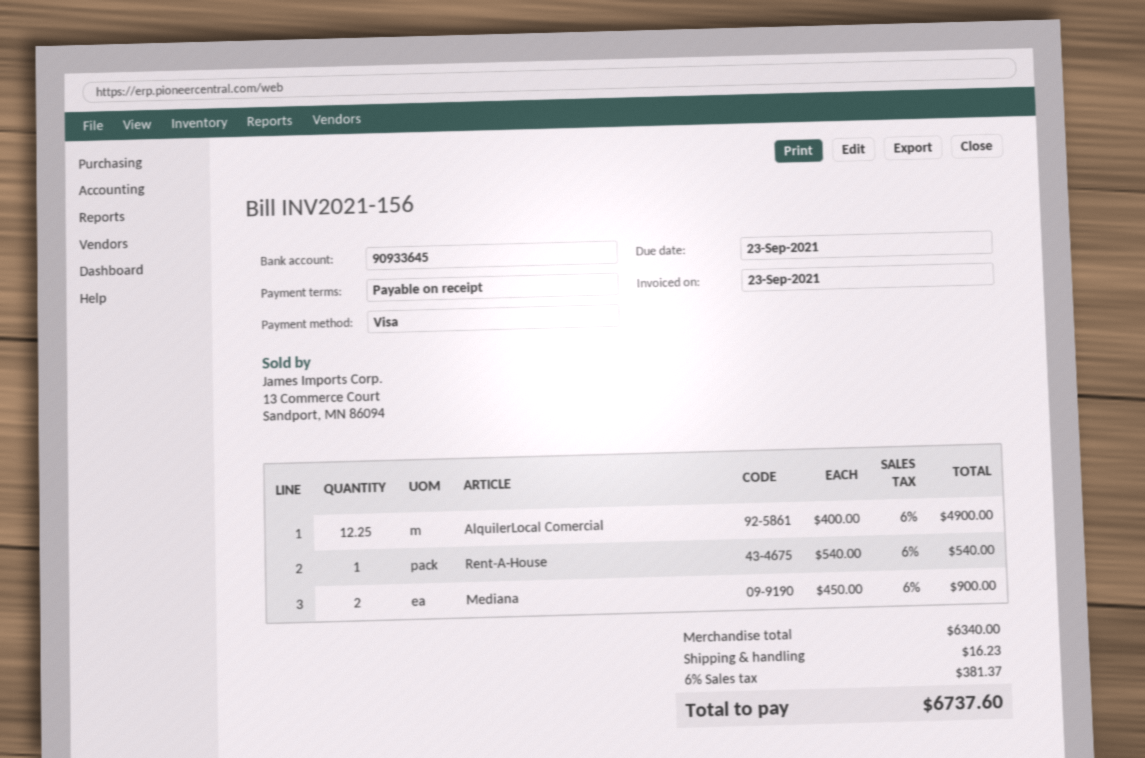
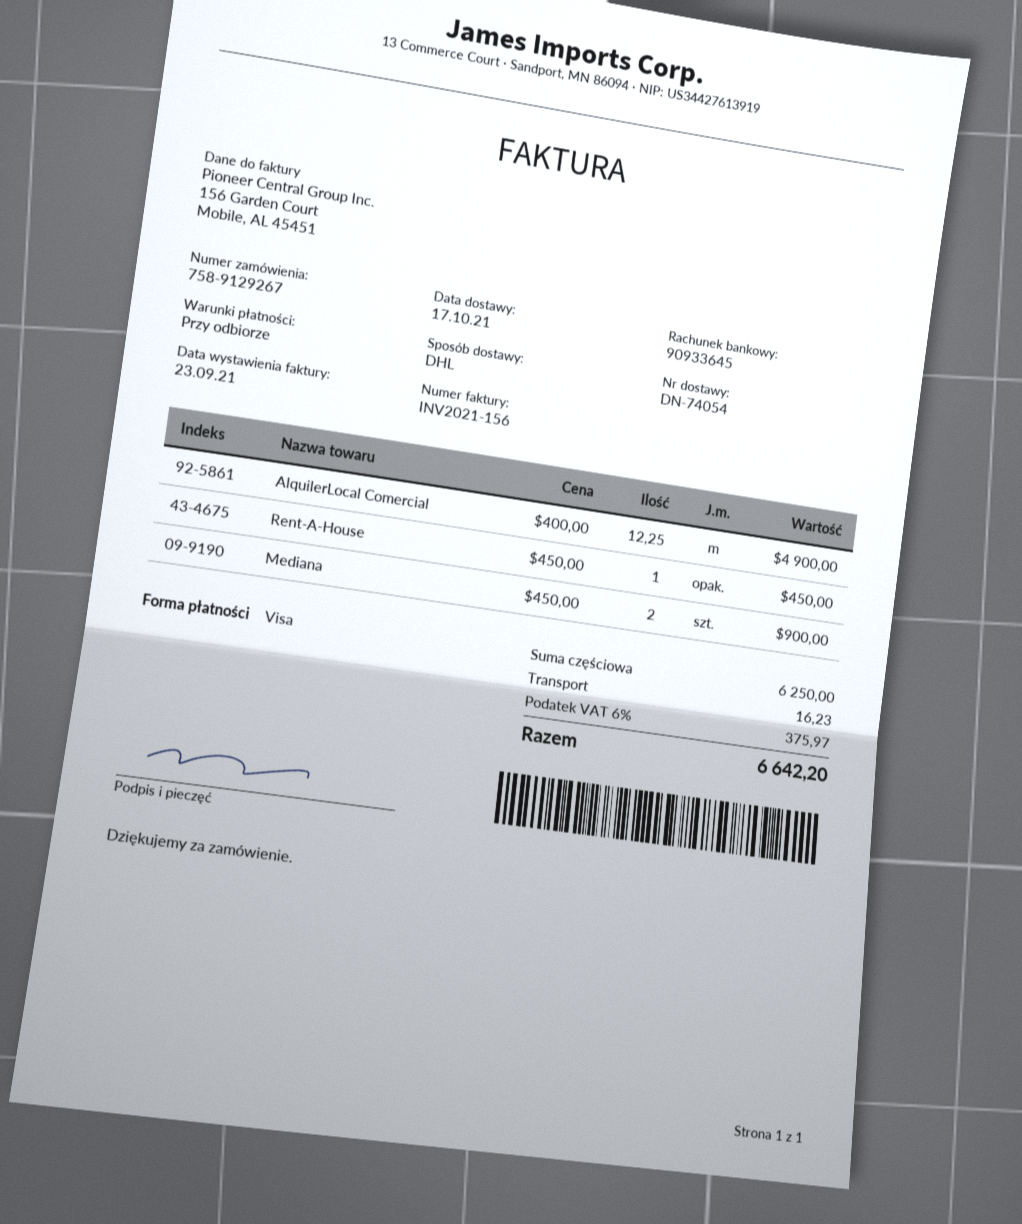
Rent-A-House: 1 x 540.00 = 540.00 -> 1 x 450.00 = 450.00
subtotal: 6340.00 -> 6250.00
tax: 6% = 381.37 -> 6% = 375.97
total: 6737.60 -> 6642.20

